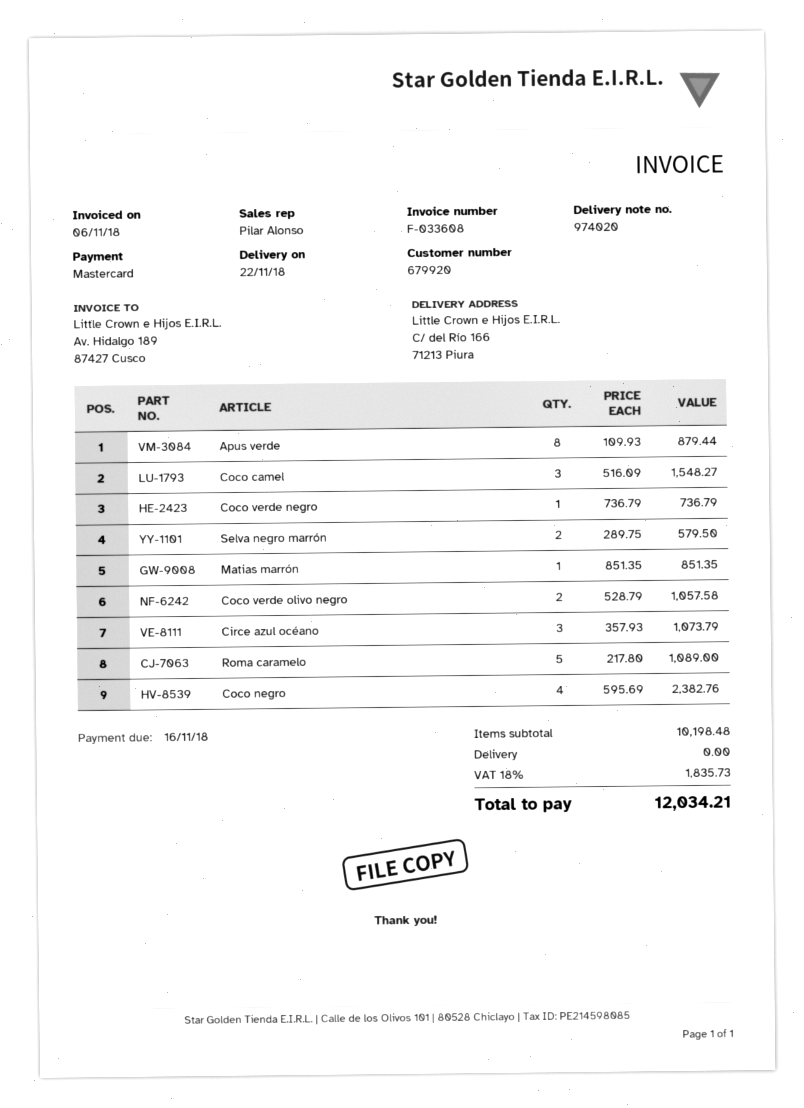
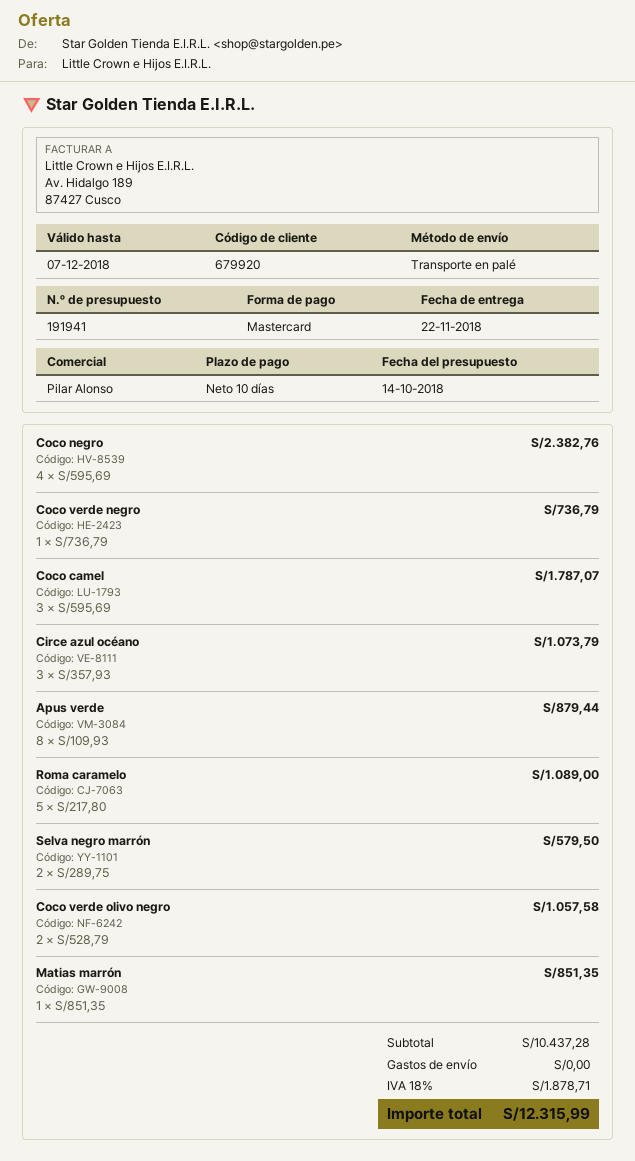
Coco camel: 3 x 516.09 = 1548.27 -> 3 x 595.69 = 1787.07
subtotal: 10198.48 -> 10437.28
tax: 18% = 1835.73 -> 18% = 1878.71
total: 12034.21 -> 12315.99

